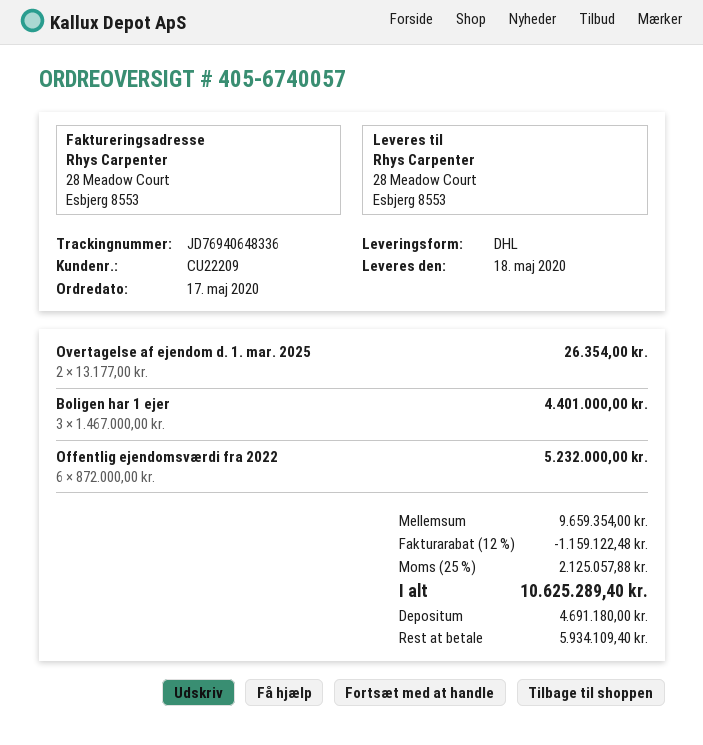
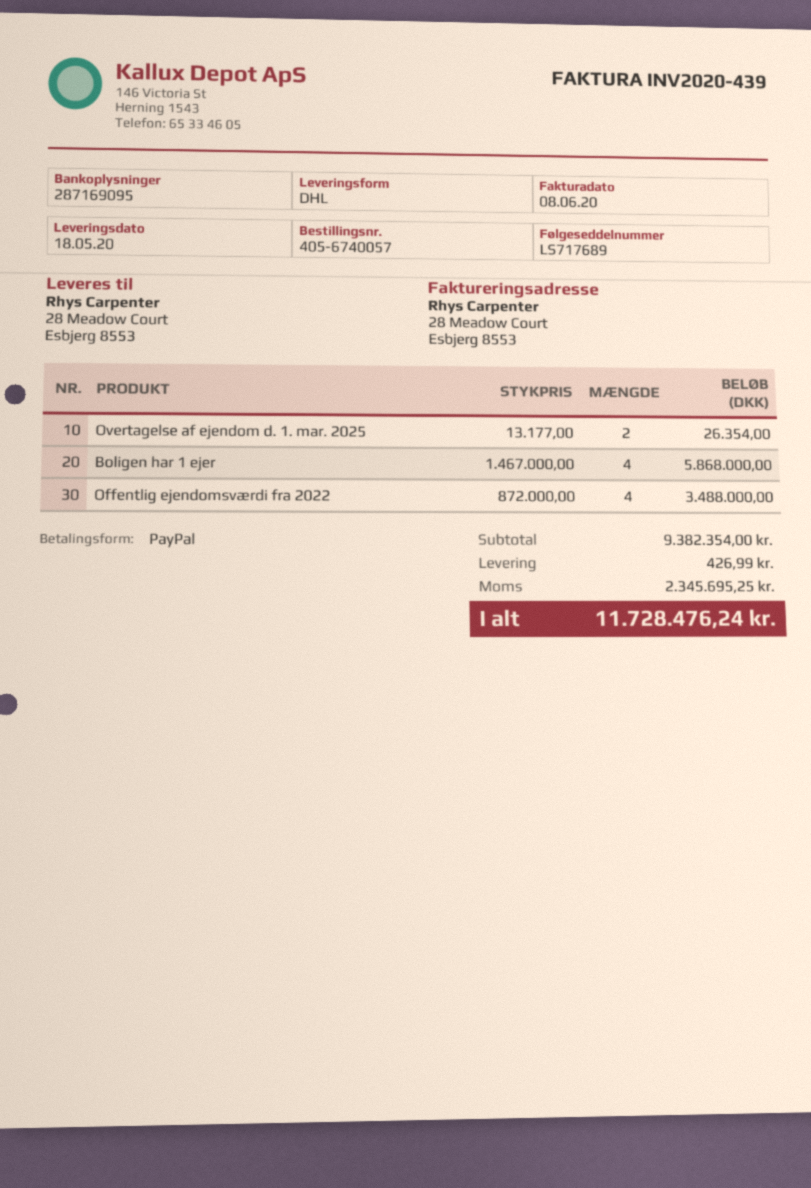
Boligen har 1 ejer: 3 x 1467000.00 = 4401000.00 -> 4 x 1467000.00 = 5868000.00
Offentlig ejendomsværdi fra 2022: 6 x 872000.00 = 5232000.00 -> 4 x 872000.00 = 3488000.00
subtotal: 9659354.00 -> 9382354.00
discount: 12% = 1159122.48 -> none
shipping: none -> 426.99
tax: 2125057.88 -> 2345695.25
total: 10625289.40 -> 11728476.24

